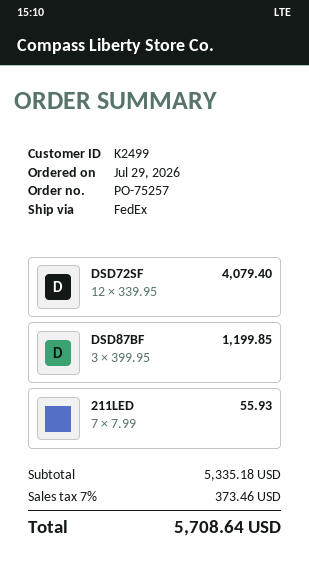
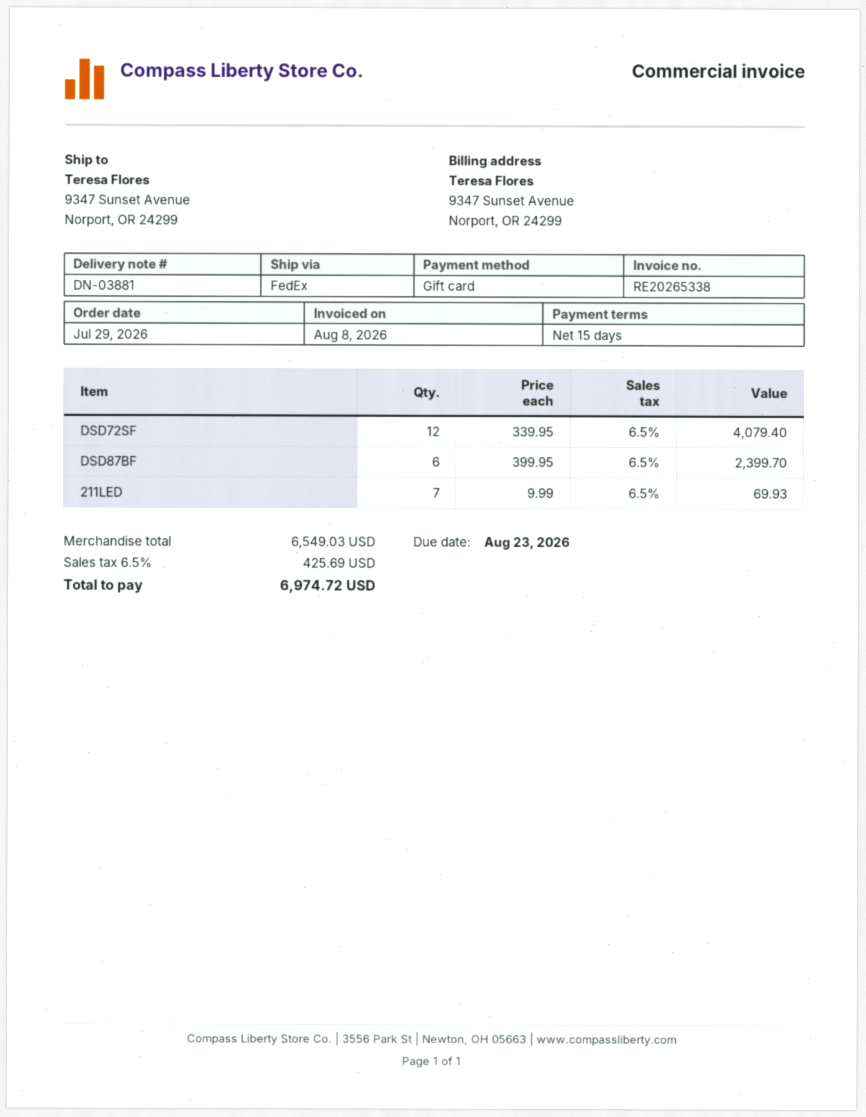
DSD87BF: 3 x 399.95 = 1199.85 -> 6 x 399.95 = 2399.70
211LED: 7 x 7.99 = 55.93 -> 7 x 9.99 = 69.93
subtotal: 5335.18 -> 6549.03
tax: 7% = 373.46 -> 6.5% = 425.69
total: 5708.64 -> 6974.72

